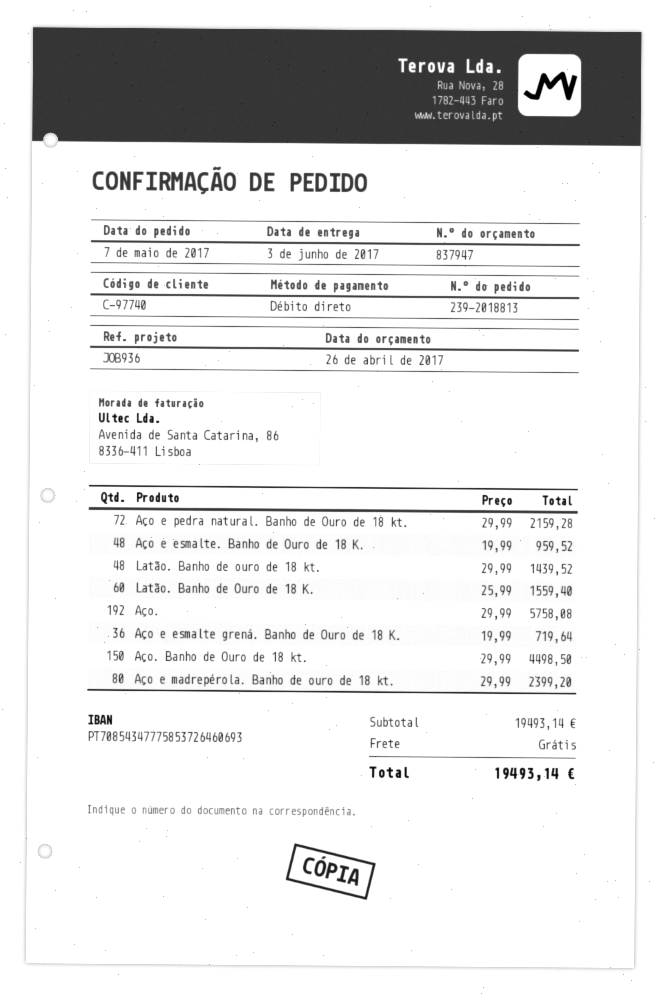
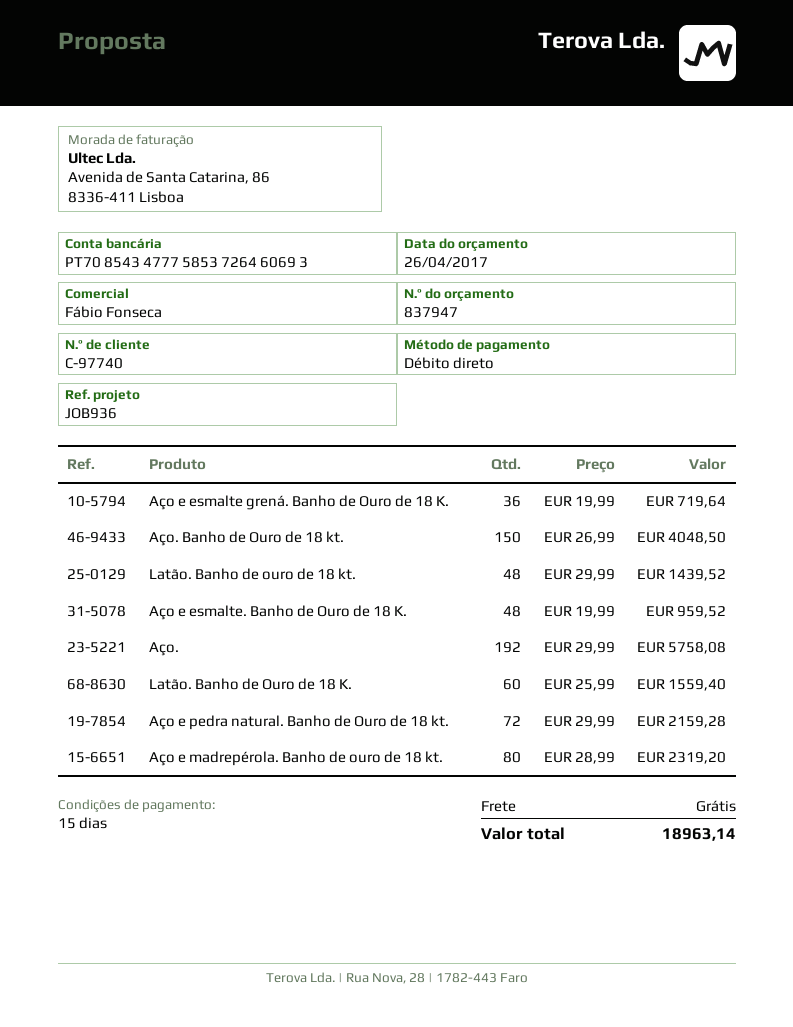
Aço. Banho de Ouro de 18 kt.: 150 x 29.99 = 4498.50 -> 150 x 26.99 = 4048.50
Aço e madrepérola. Banho de ouro de 18 kt.: 80 x 29.99 = 2399.20 -> 80 x 28.99 = 2319.20
total: 19493.14 -> 18963.14

